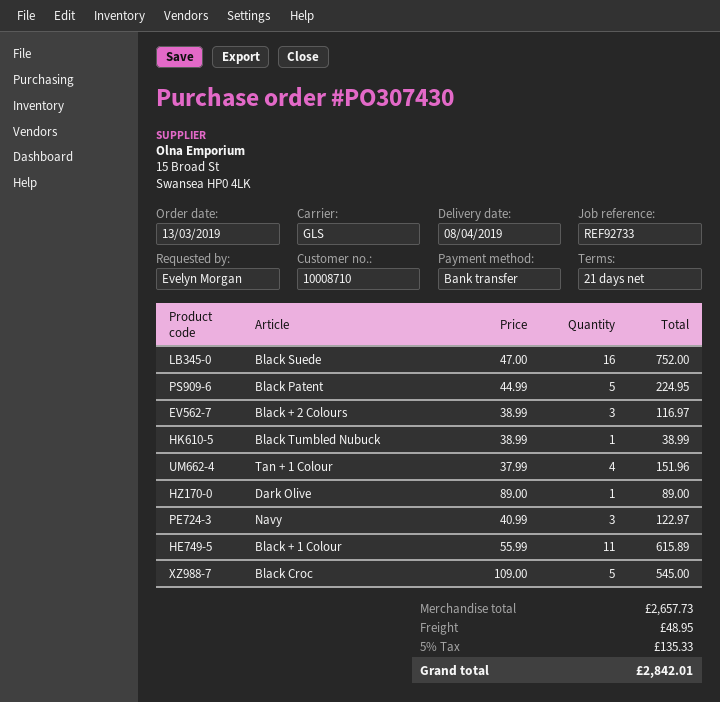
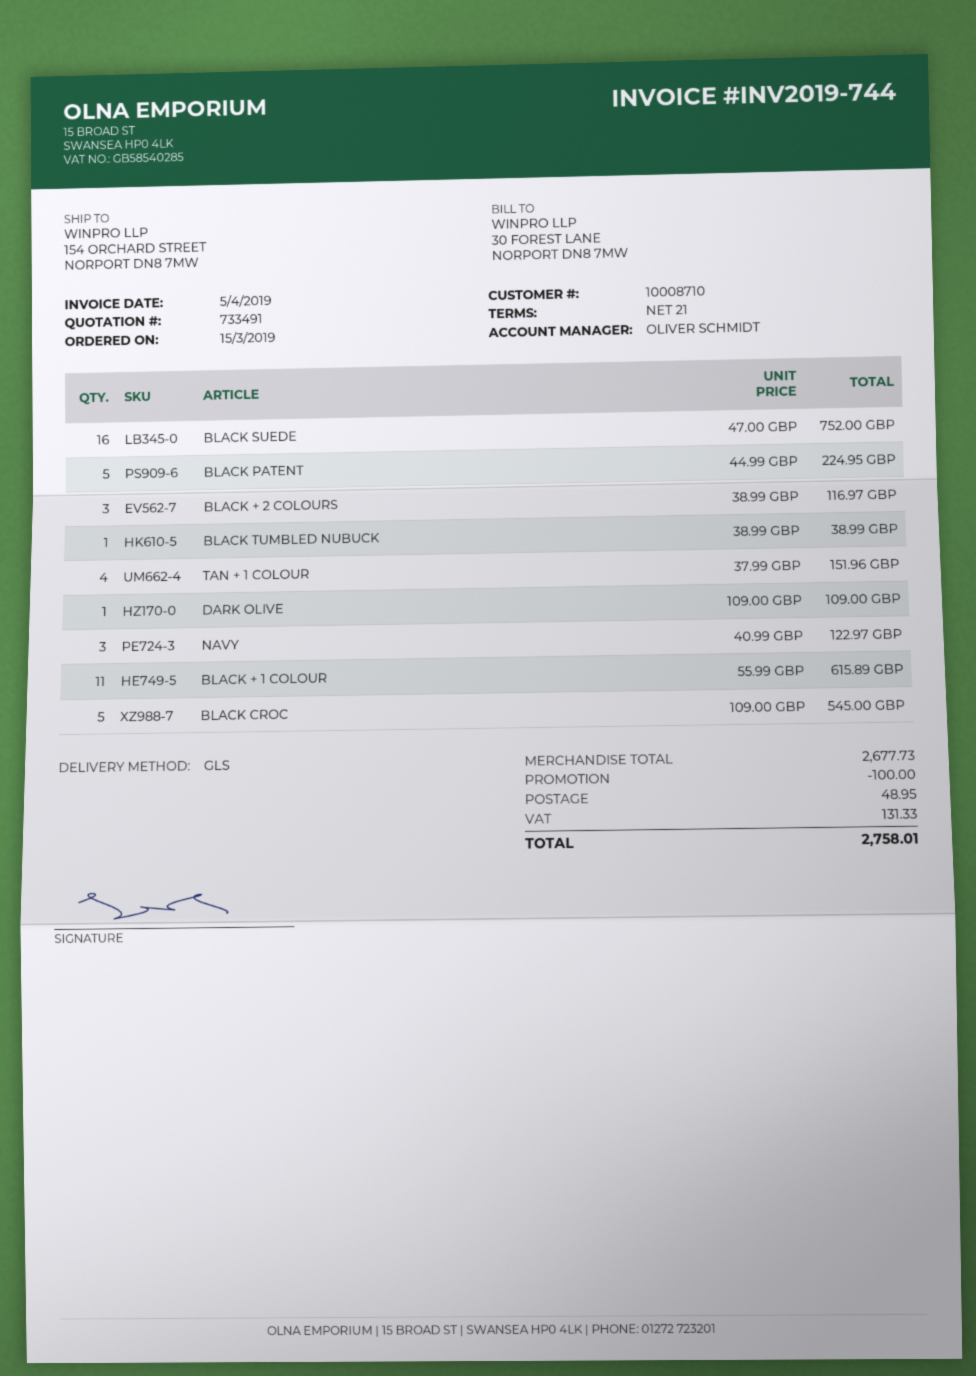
order date: 2019-03-13 -> 2019-03-15
Dark Olive: 1 x 89.00 = 89.00 -> 1 x 109.00 = 109.00
subtotal: 2657.73 -> 2677.73
discount: none -> 100.00
tax: 135.33 -> 131.33
total: 2842.01 -> 2758.01

